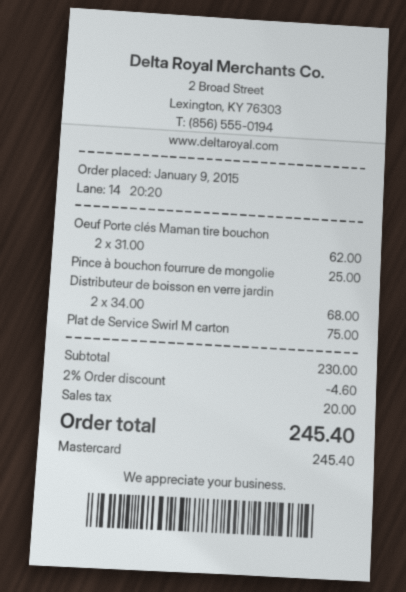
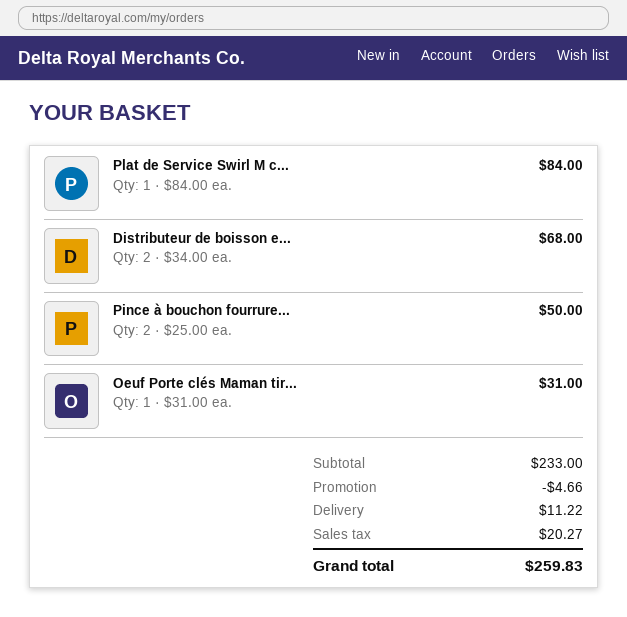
Oeuf Porte clés Maman tire bouchon: 2 x 31.00 = 62.00 -> 1 x 31.00 = 31.00
Pince à bouchon fourrure de mongolie: 1 x 25.00 = 25.00 -> 2 x 25.00 = 50.00
Plat de Service Swirl M carton: 1 x 75.00 = 75.00 -> 1 x 84.00 = 84.00
subtotal: 230.00 -> 233.00
discount: 4.60 -> 4.66
shipping: none -> 11.22
tax: 20.00 -> 20.27
total: 245.40 -> 259.83

